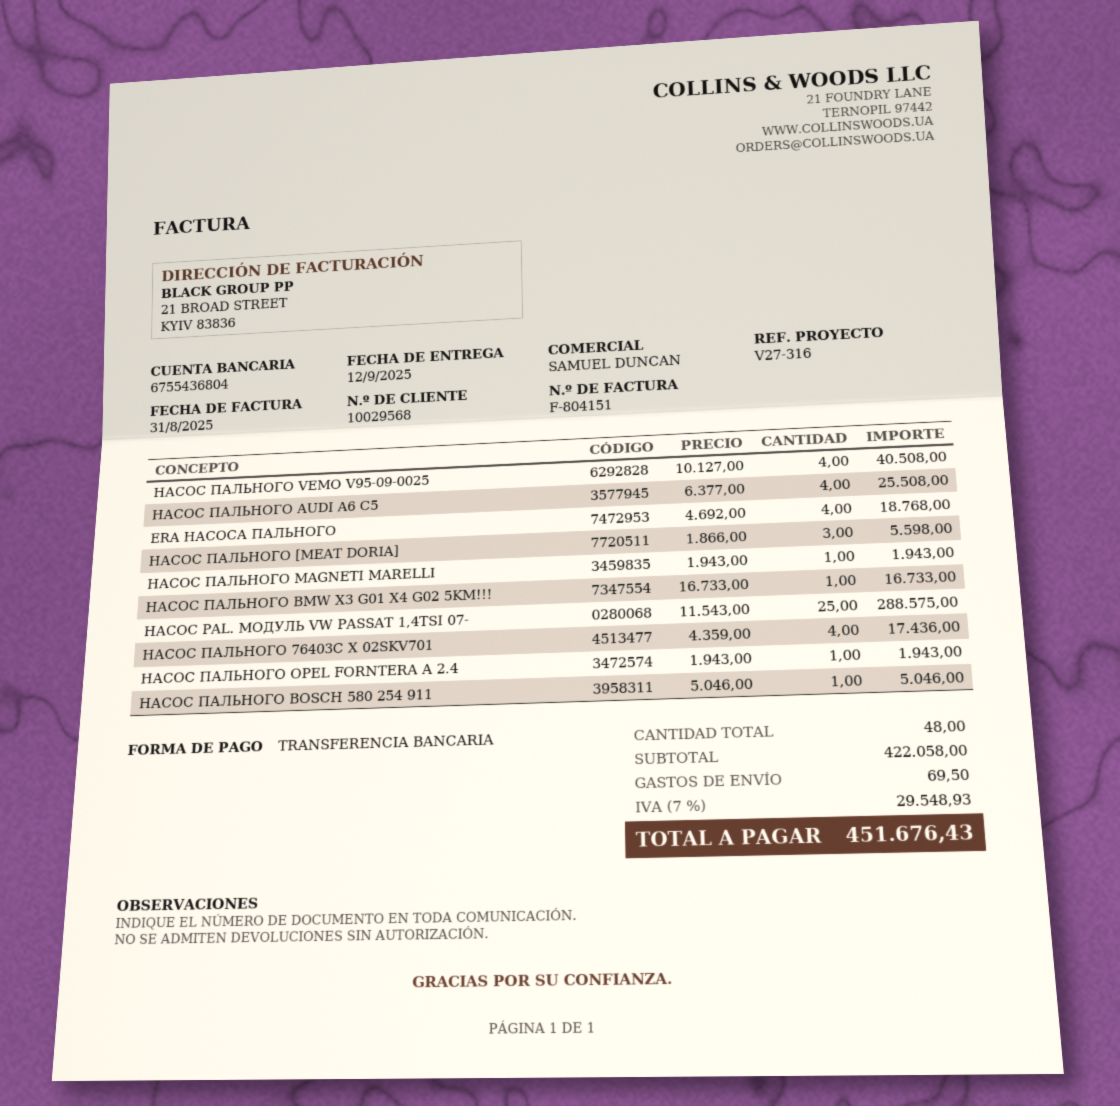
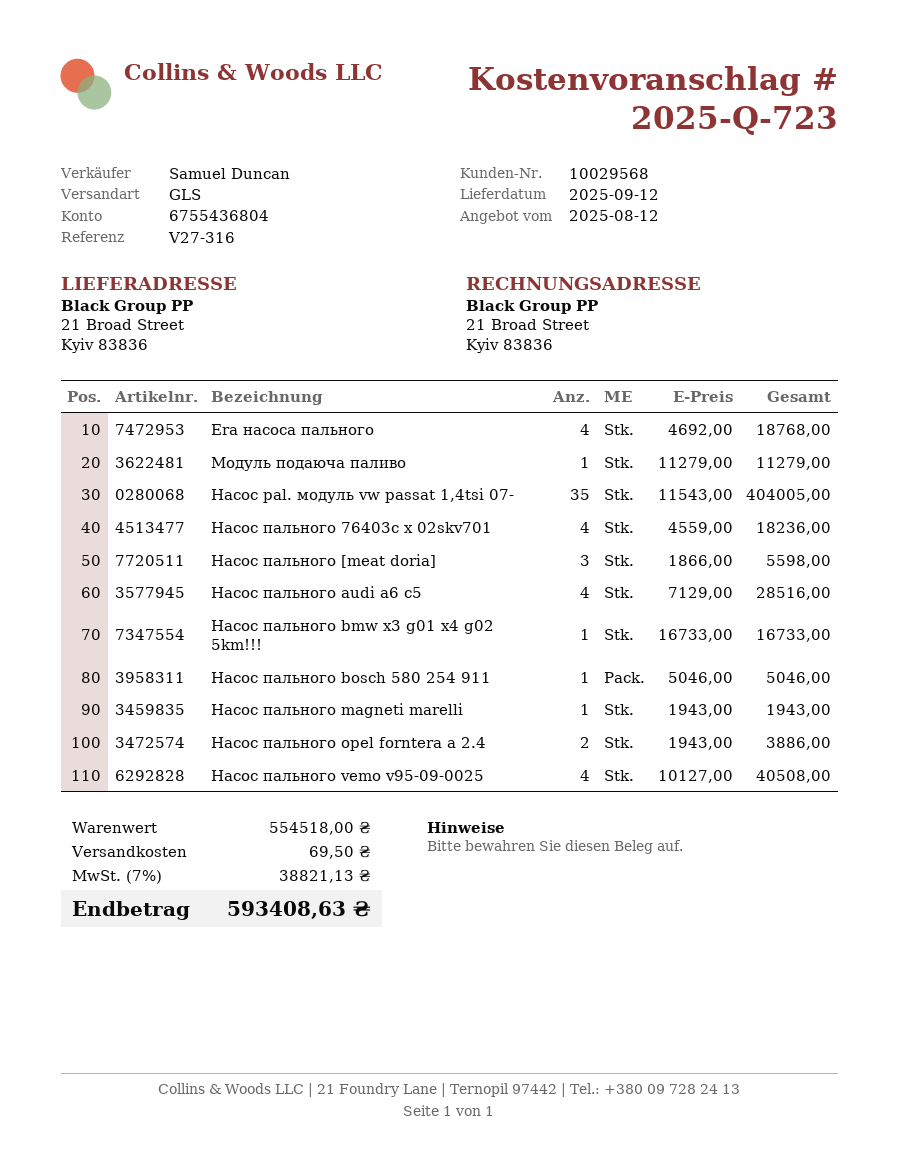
НАСОС ПАЛЬНОГО AUDI A6 C5: 4 x 6377.00 = 25508.00 -> 4 x 7129.00 = 28516.00
НАСОС PAL. МОДУЛЬ VW PASSAT 1,4TSI 07-: 25 x 11543.00 = 288575.00 -> 35 x 11543.00 = 404005.00
НАСОС ПАЛЬНОГО 76403C X 02SKV701: 4 x 4359.00 = 17436.00 -> 4 x 4559.00 = 18236.00
НАСОС ПАЛЬНОГО OPEL FORNTERA A 2.4: 1 x 1943.00 = 1943.00 -> 2 x 1943.00 = 3886.00
Модуль подаюча паливо: none -> 1 x 11279.00 = 11279.00
subtotal: 422058.00 -> 554518.00
tax: 7% = 29548.93 -> 7% = 38821.13
total: 451676.43 -> 593408.63

